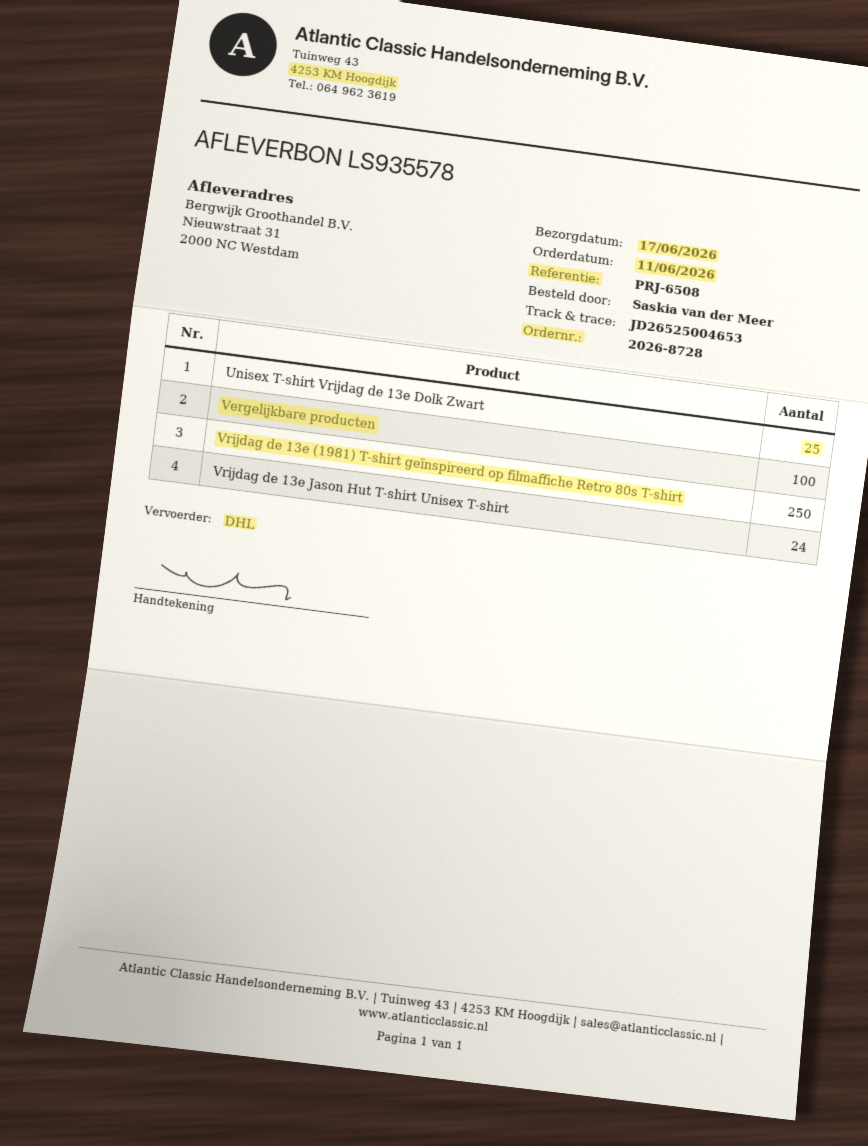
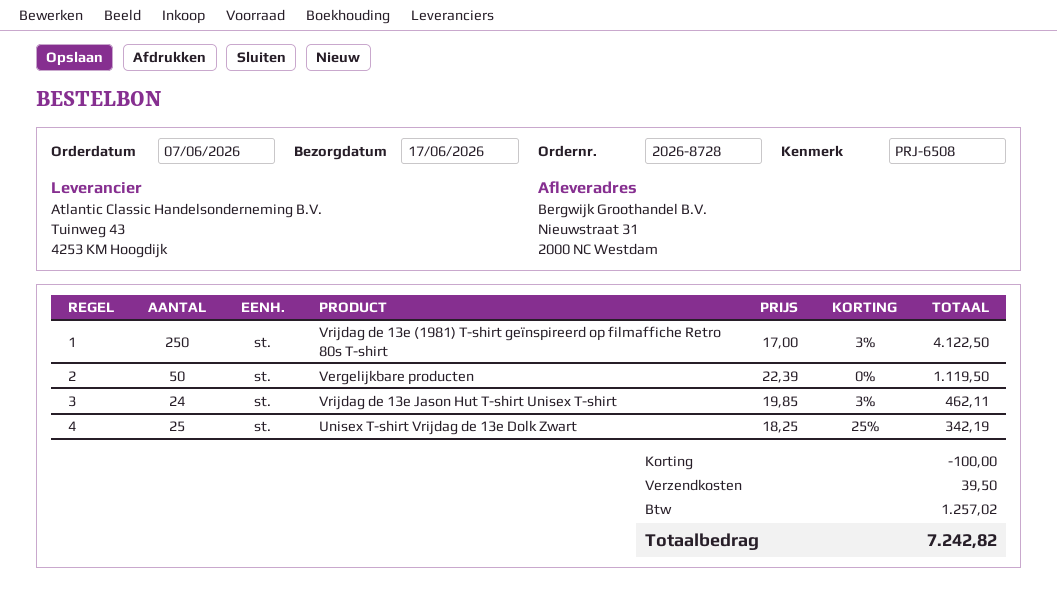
order date: 2026-06-11 -> 2026-06-07
Vergelijkbare producten: 100 -> 50

